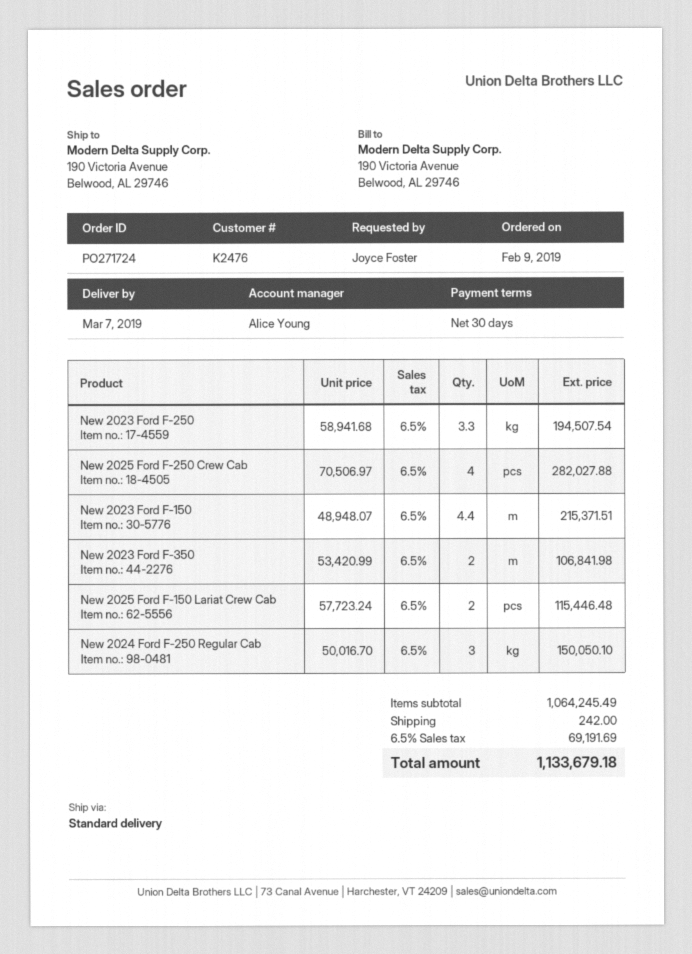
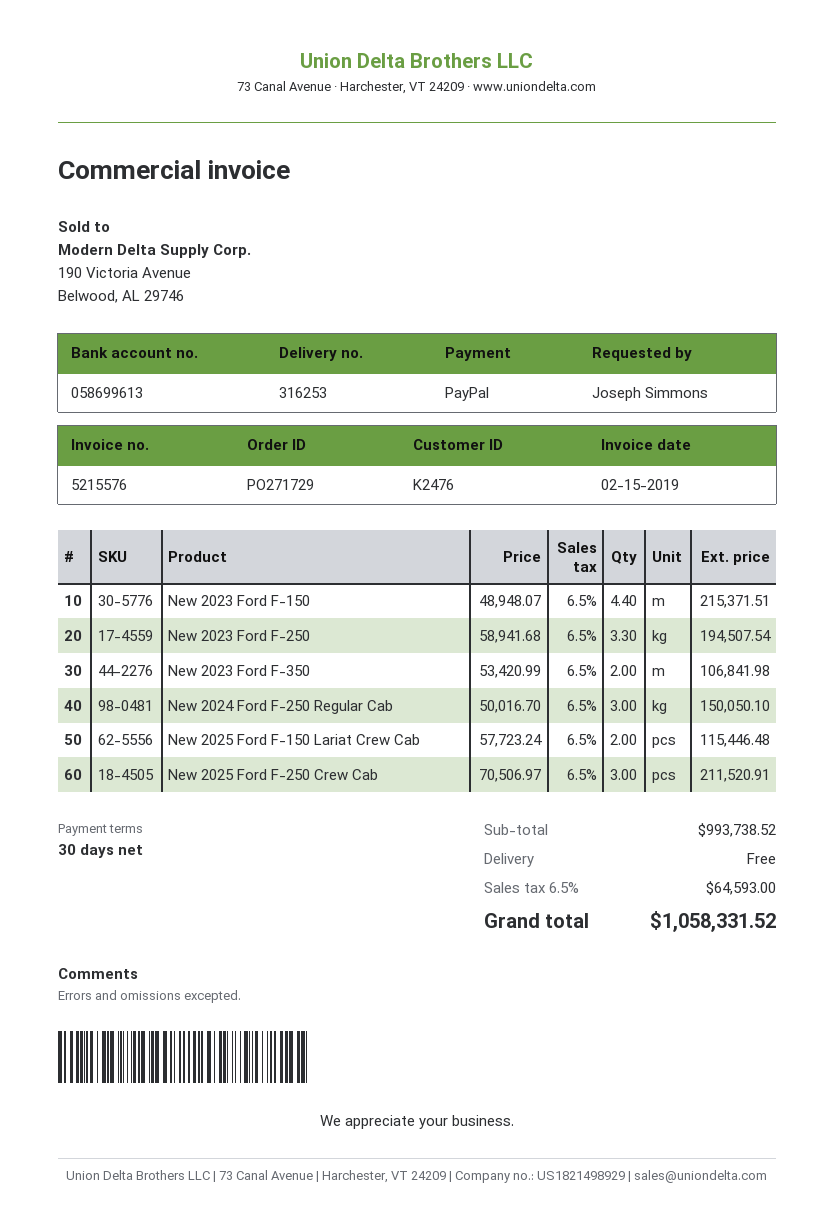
order number: PO271724 -> PO271729
ordered by: Joyce Foster -> Joseph Simmons
New 2025 Ford F-250 Crew Cab: 4 x 70506.97 = 282027.88 -> 3 x 70506.97 = 211520.91
subtotal: 1064245.49 -> 993738.52
shipping: 242.00 -> 0.00
tax: 6.5% = 69191.69 -> 6.5% = 64593.00
total: 1133679.18 -> 1058331.52

